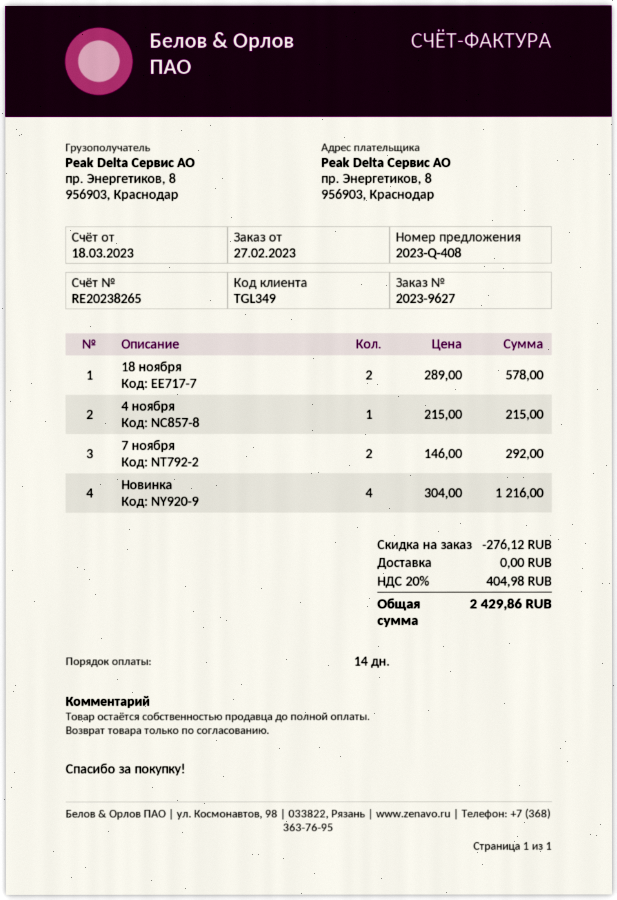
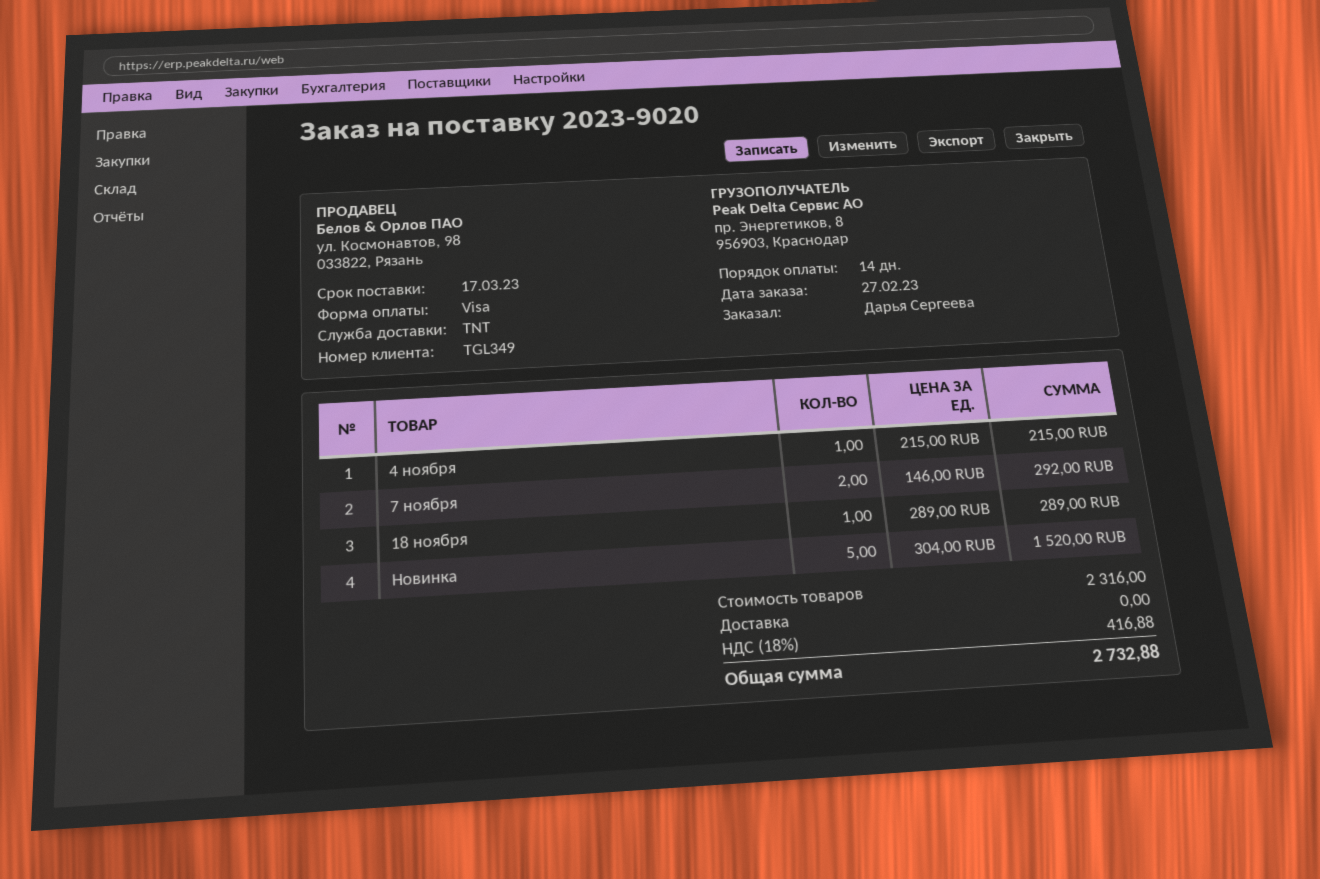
order number: 2023-9627 -> 2023-9020
18 ноября: 2 x 289.00 = 578.00 -> 1 x 289.00 = 289.00
Новинка: 4 x 304.00 = 1216.00 -> 5 x 304.00 = 1520.00
discount: 276.12 -> none
tax: 20% = 404.98 -> 18% = 416.88
total: 2429.86 -> 2732.88

